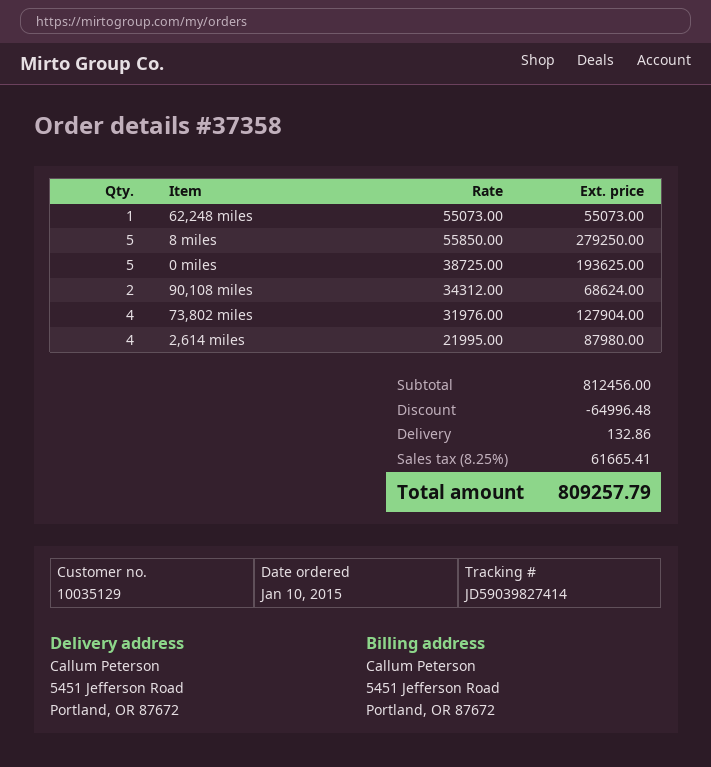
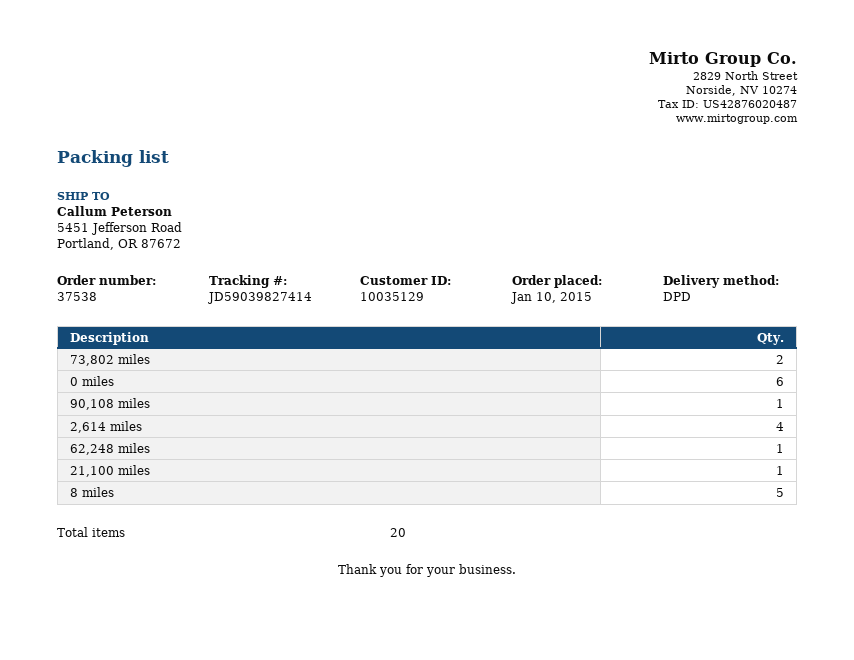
order number: 37358 -> 37538
0 miles: 5 -> 6
90,108 miles: 2 -> 1
73,802 miles: 4 -> 2
21,100 miles: none -> 1

